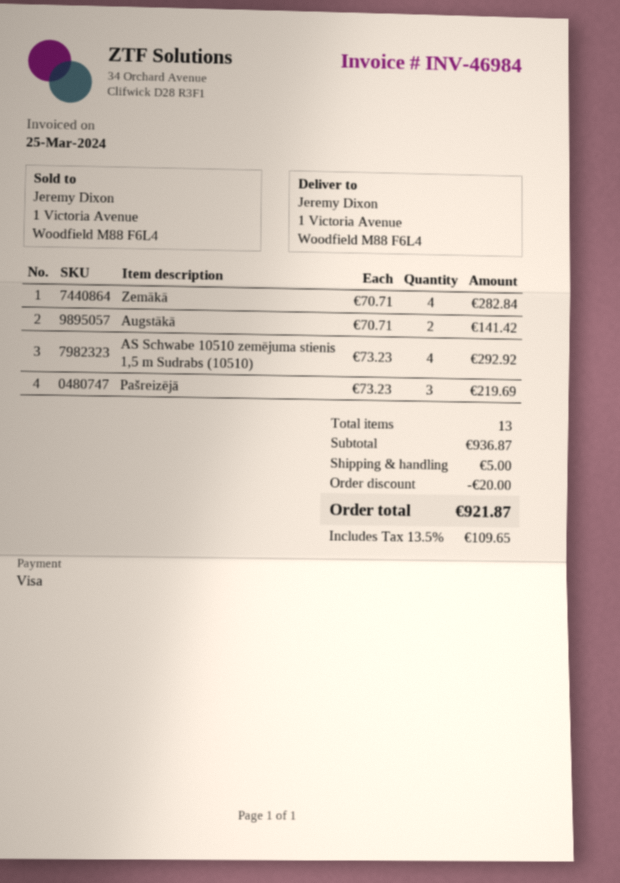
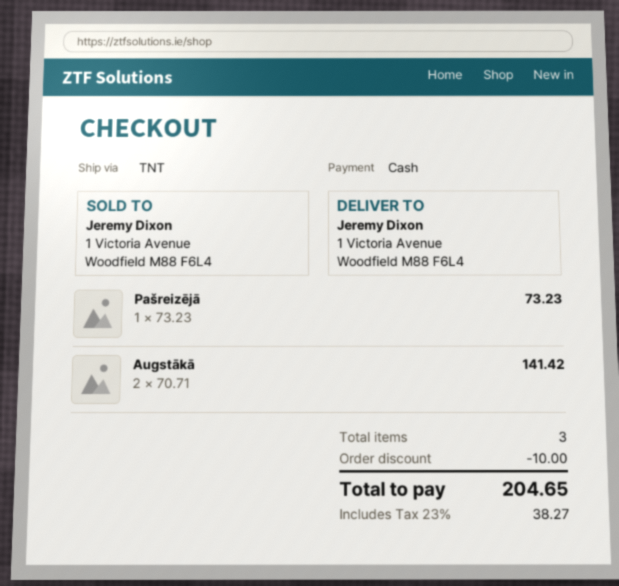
payment method: Visa -> cash
Zemākā: 4 x 70.71 = 282.84 -> none
AS Schwabe 10510 zemējuma stienis 1,5 m Sudrabs (10510): 4 x 73.23 = 292.92 -> none
Pašreizējā: 3 x 73.23 = 219.69 -> 1 x 73.23 = 73.23
total quantity: 13 -> 3
discount: 20.00 -> 10.00
shipping: 5.00 -> none
tax: 13.5% = 109.65 -> 23% = 38.27
total: 921.87 -> 204.65

